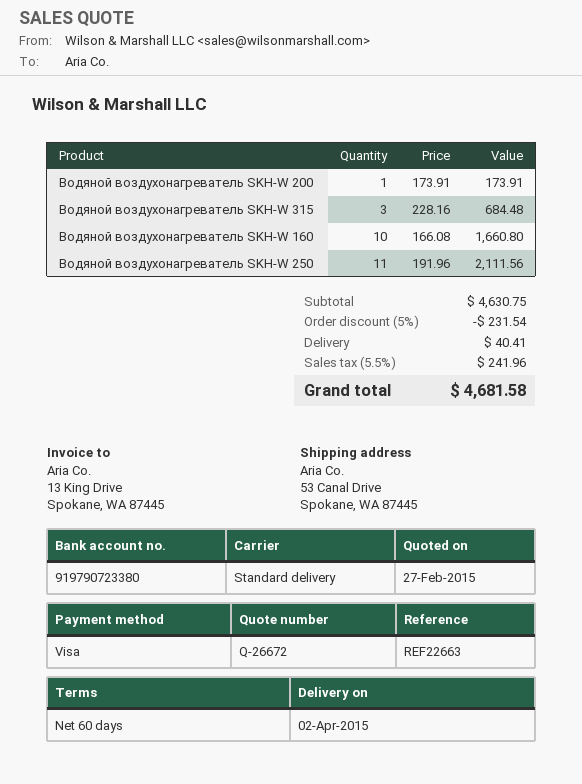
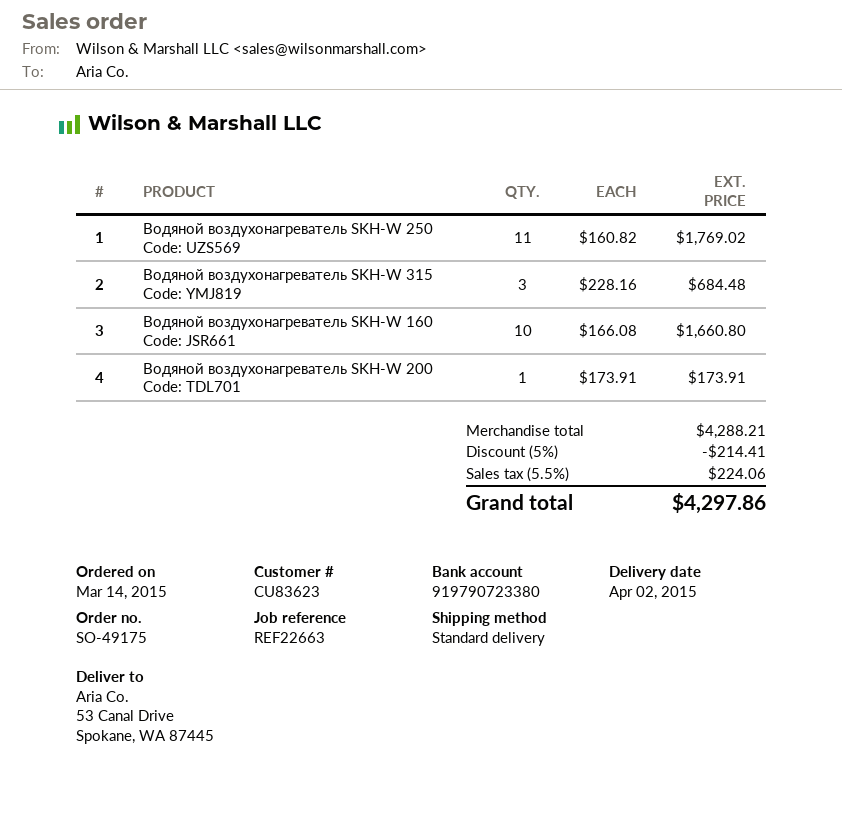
Водяной воздухонагреватель SKH-W 250: 11 x 191.96 = 2111.56 -> 11 x 160.82 = 1769.02
subtotal: 4630.75 -> 4288.21
discount: 5% = 231.54 -> 5% = 214.41
shipping: 40.41 -> none
tax: 5.5% = 241.96 -> 5.5% = 224.06
total: 4681.58 -> 4297.86

